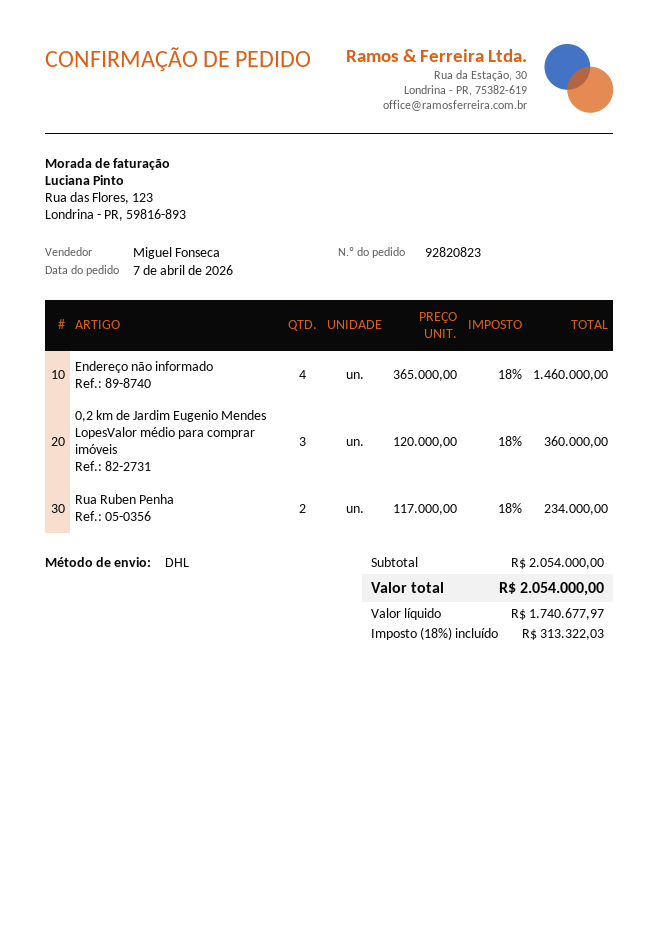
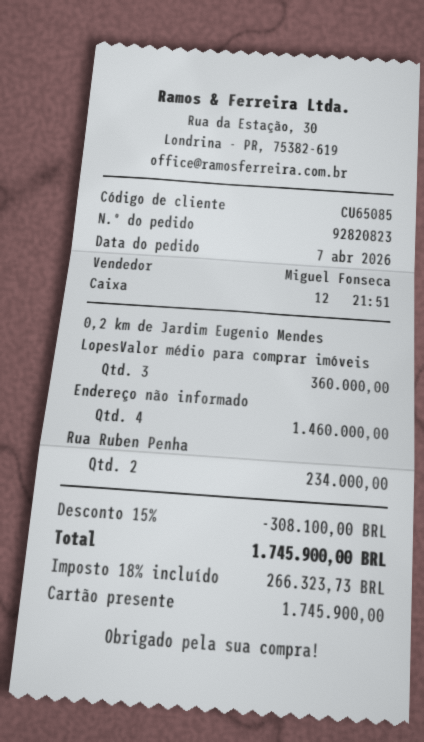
discount: none -> 15% = 308100.00
tax: 18% = 313322.03 -> 18% = 266323.73
total: 2054000.00 -> 1745900.00

